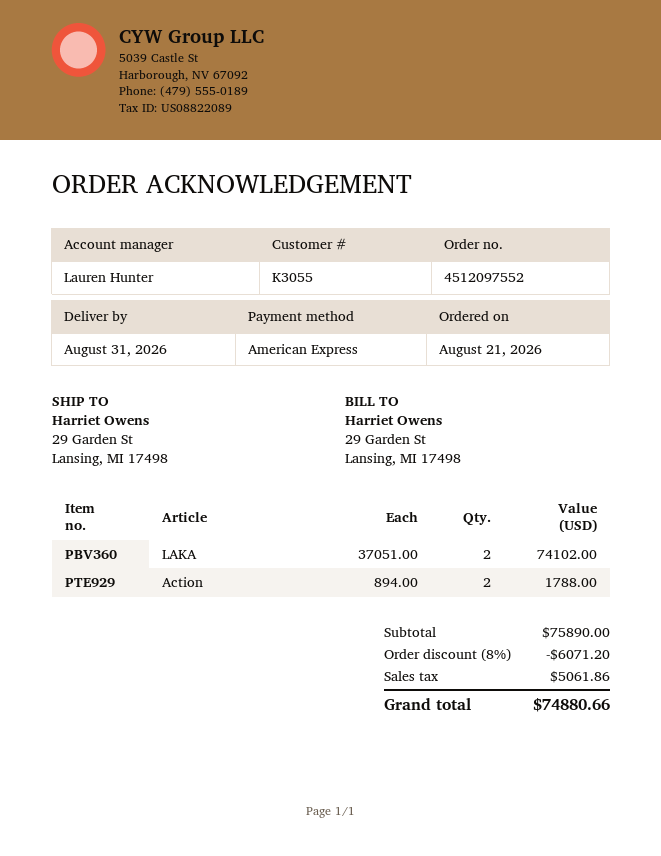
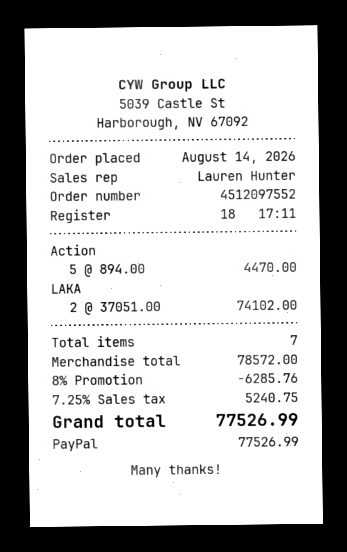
order date: 2026-08-21 -> 2026-08-14
payment method: American Express -> PayPal
Action: 2 x 894.00 = 1788.00 -> 5 x 894.00 = 4470.00
subtotal: 75890.00 -> 78572.00
discount: 8% = 6071.20 -> 8% = 6285.76
tax: 5061.86 -> 5240.75
total: 74880.66 -> 77526.99

